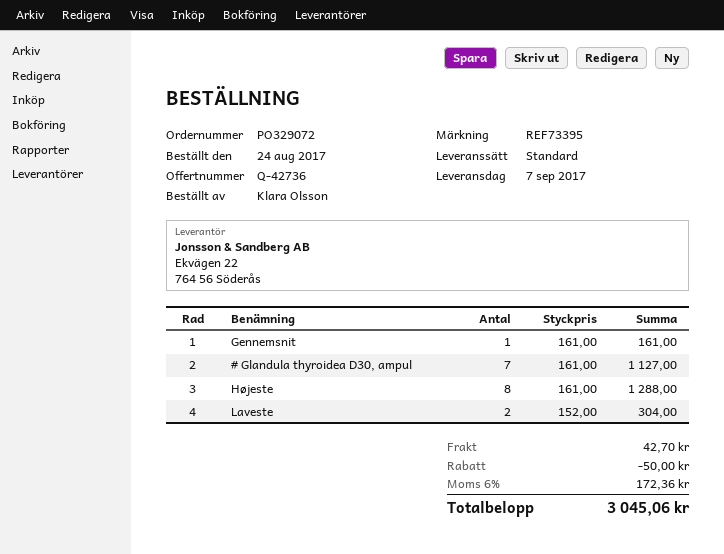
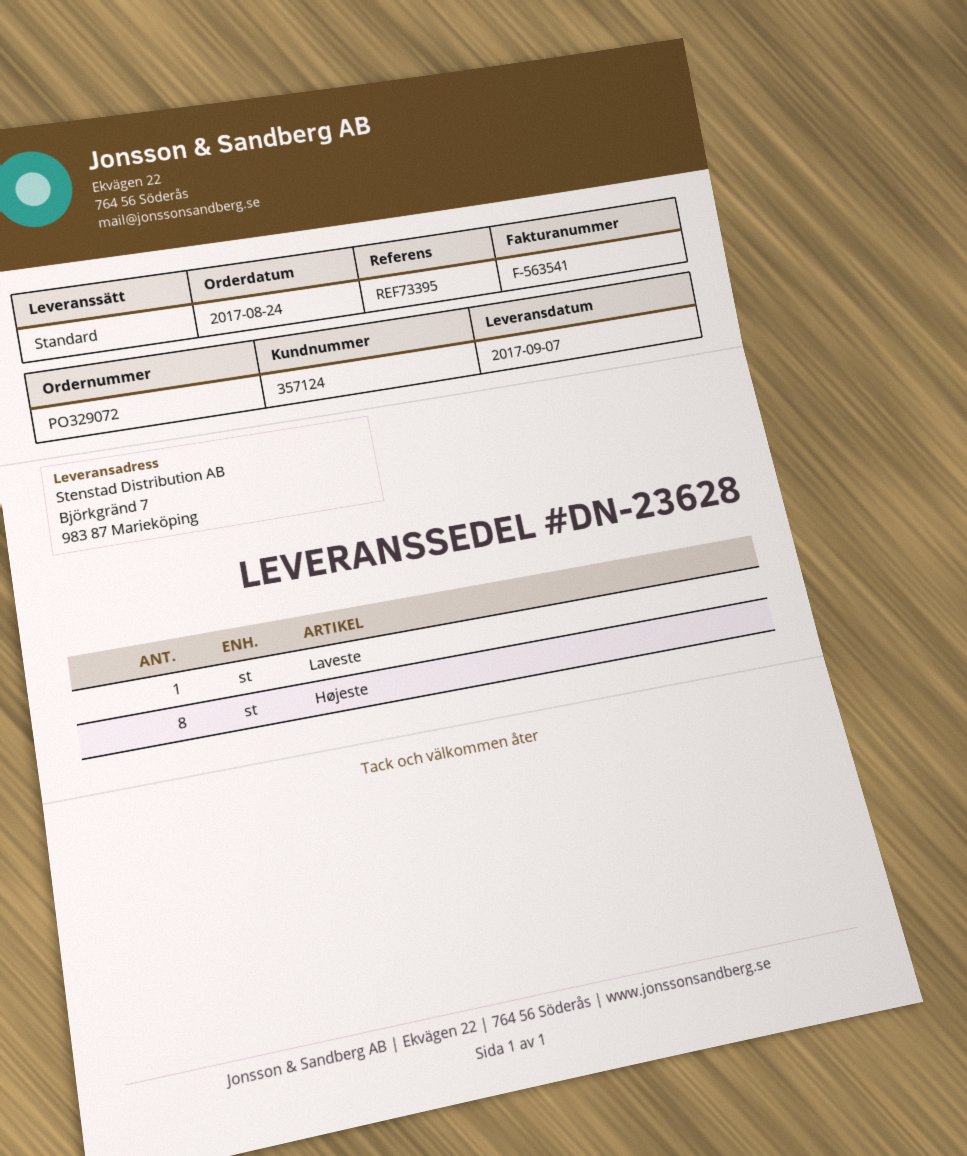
Gennemsnit: 1 -> none
# Glandula thyroidea D30, ampul: 7 -> none
Laveste: 2 -> 1

